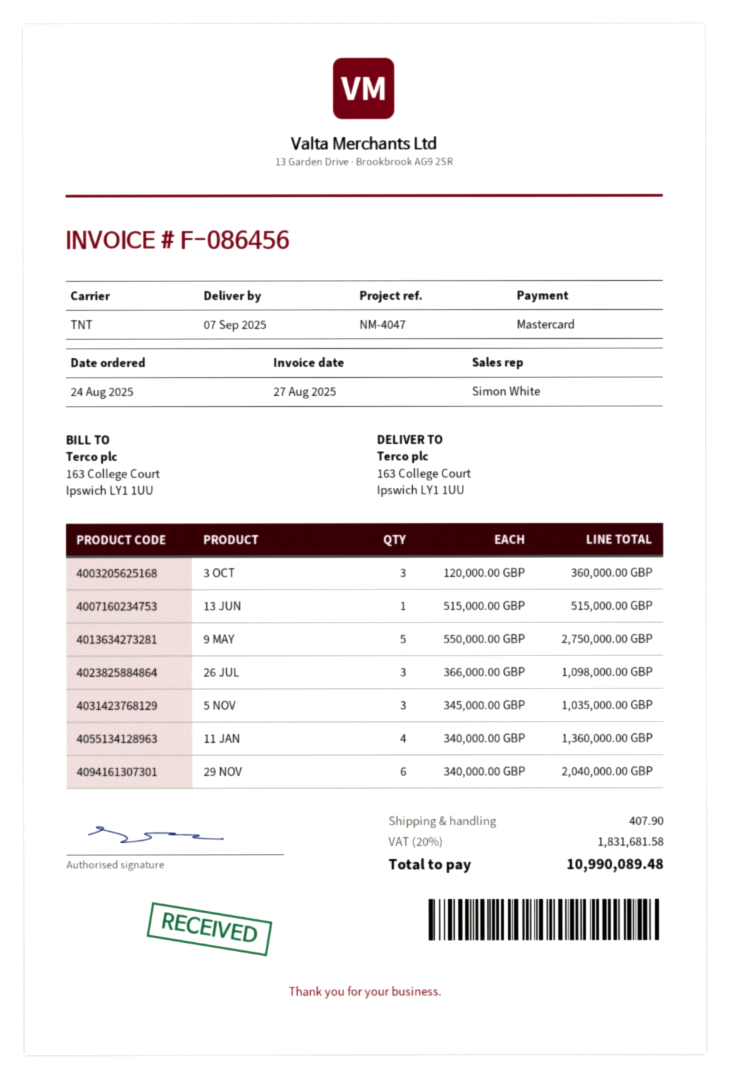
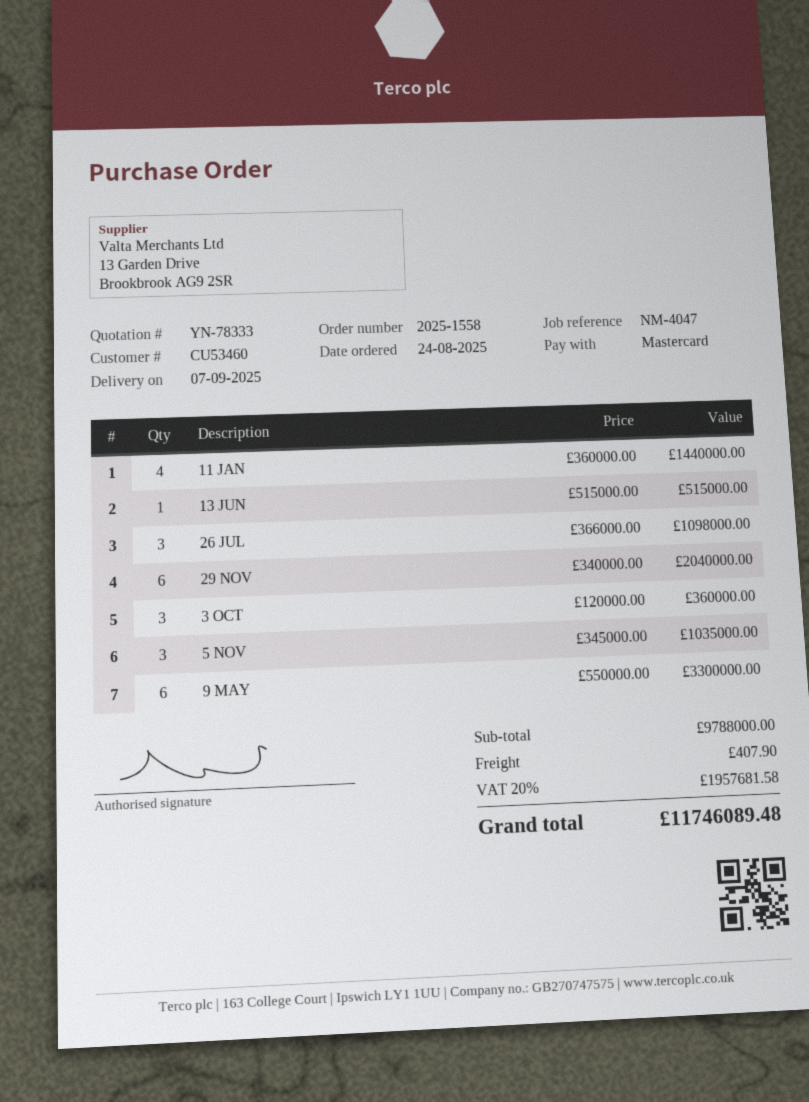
9 MAY: 5 x 550000.00 = 2750000.00 -> 6 x 550000.00 = 3300000.00
11 JAN: 4 x 340000.00 = 1360000.00 -> 4 x 360000.00 = 1440000.00
tax: 20% = 1831681.58 -> 20% = 1957681.58
total: 10990089.48 -> 11746089.48

